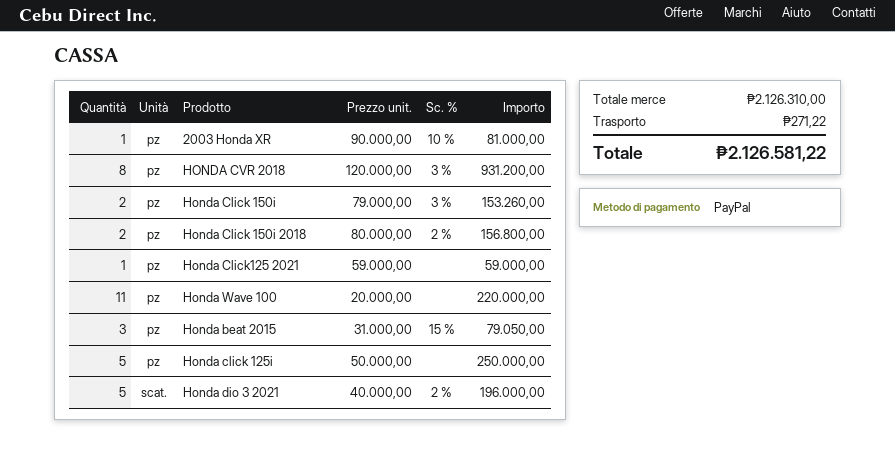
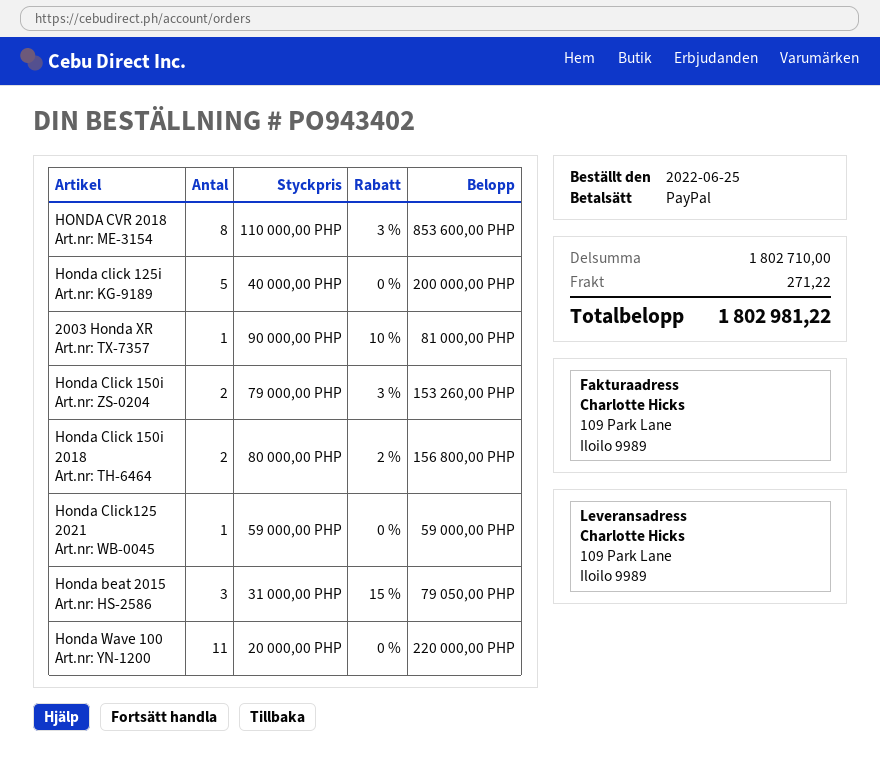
HONDA CVR 2018: 8 x 120000.00 - 3% = 931200.00 -> 8 x 110000.00 - 3% = 853600.00
Honda click 125i: 5 x 50000.00 = 250000.00 -> 5 x 40000.00 = 200000.00
Honda dio 3 2021: 5 x 40000.00 - 2% = 196000.00 -> none
subtotal: 2126310.00 -> 1802710.00
total: 2126581.22 -> 1802981.22

